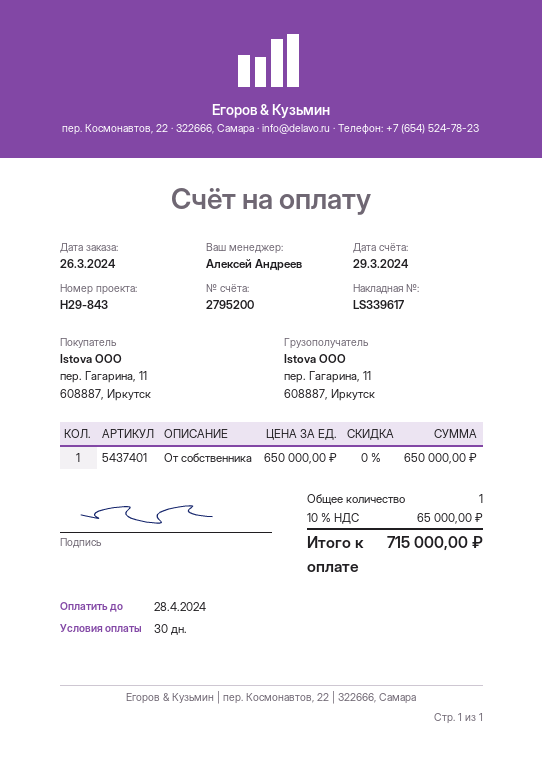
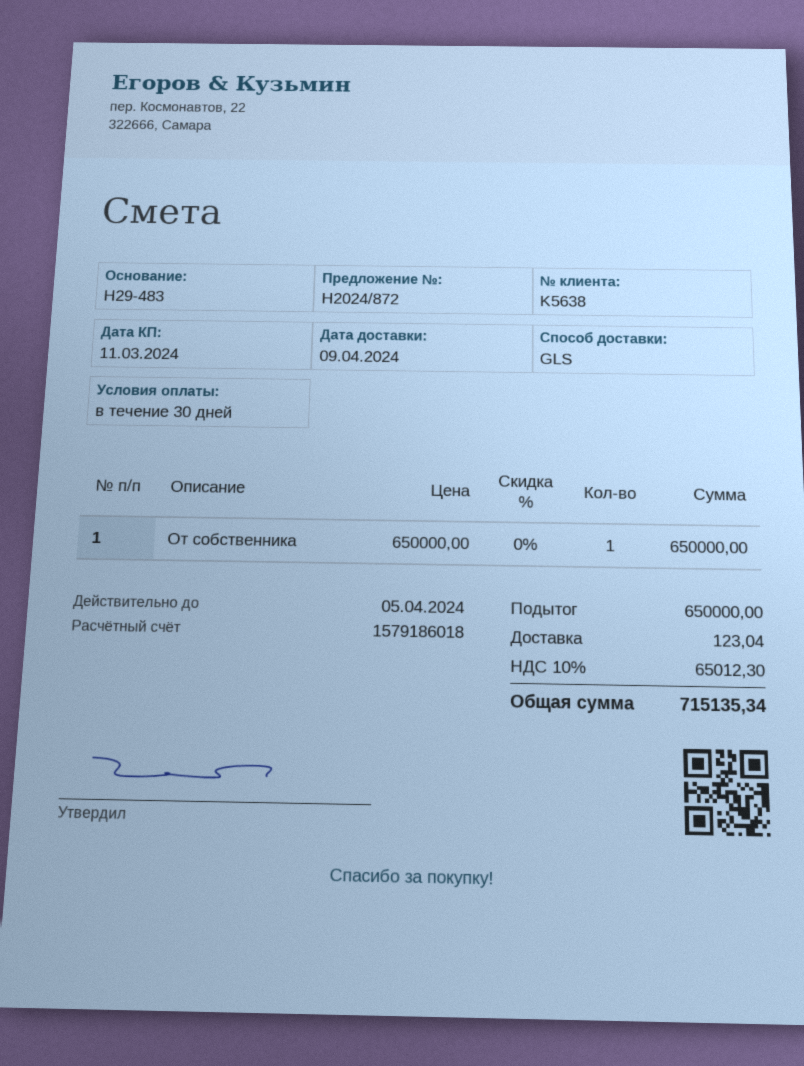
reference: H29-843 -> H29-483
shipping: none -> 123.04
tax: 10% = 65000.00 -> 10% = 65012.30
total: 715000.00 -> 715135.34

